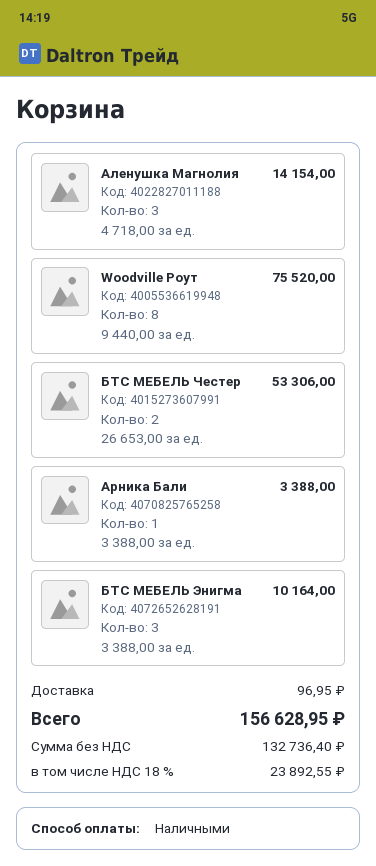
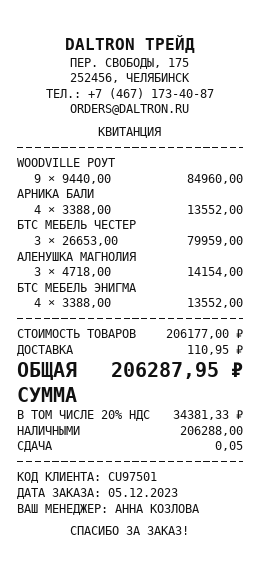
Woodville Роут: 8 x 9440.00 = 75520.00 -> 9 x 9440.00 = 84960.00
БТС МЕБЕЛЬ Честер: 2 x 26653.00 = 53306.00 -> 3 x 26653.00 = 79959.00
Арника Бали: 1 x 3388.00 = 3388.00 -> 4 x 3388.00 = 13552.00
БТС МЕБЕЛЬ Энигма: 3 x 3388.00 = 10164.00 -> 4 x 3388.00 = 13552.00
shipping: 96.95 -> 110.95
tax: 18% = 23892.55 -> 20% = 34381.33
total: 156628.95 -> 206287.95

